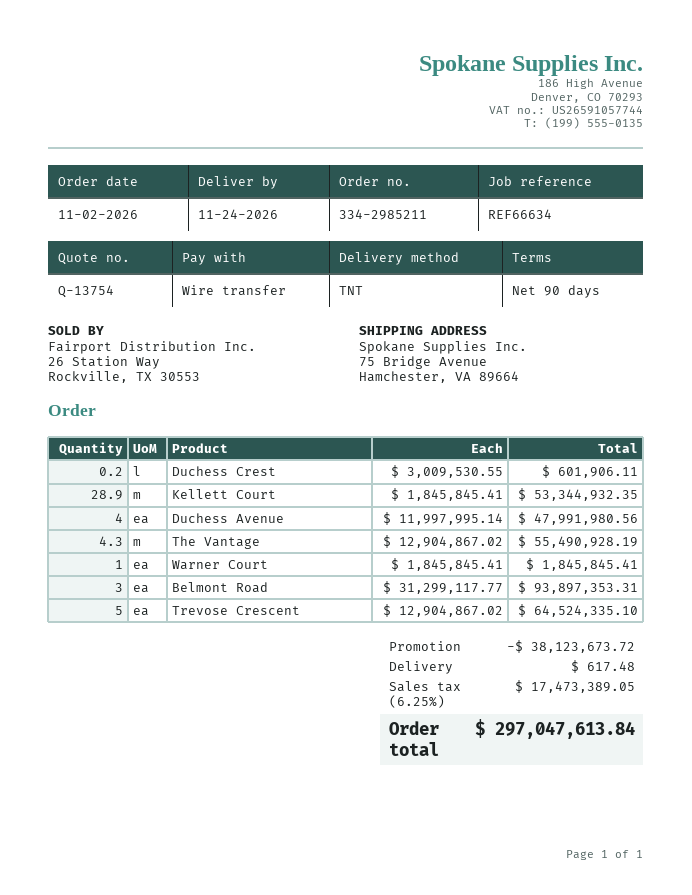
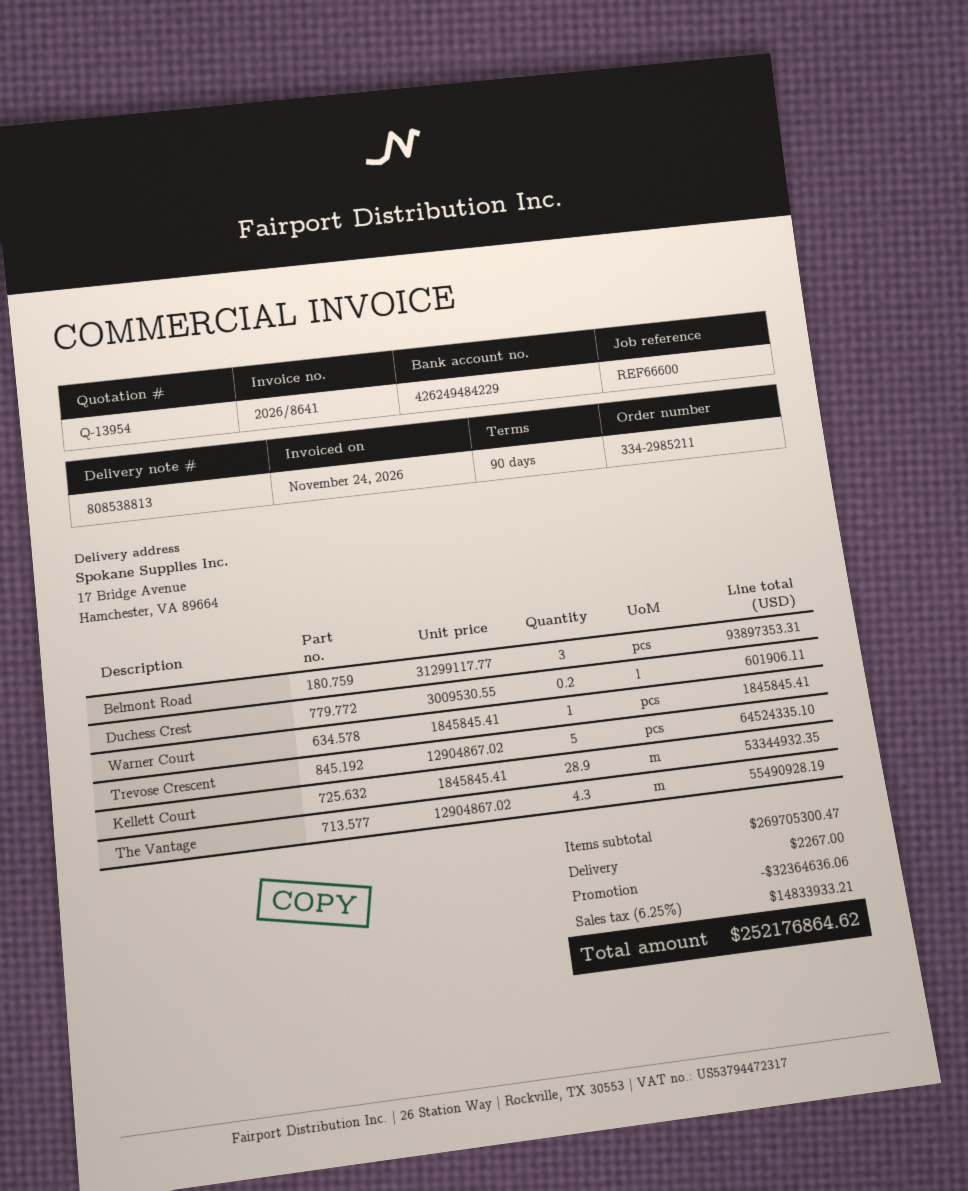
quote number: Q-13754 -> Q-13954
reference: REF66634 -> REF66600
ship to: 75 Bridge Avenue, Hamchester, VA 89664 -> 17 Bridge Avenue, Hamchester, VA 89664
Duchess Avenue: 4 x 11997995.14 = 47991980.56 -> none
discount: 38123673.72 -> 32364636.06
shipping: 617.48 -> 2267.00
tax: 6.25% = 17473389.05 -> 6.25% = 14833933.21
total: 297047613.84 -> 252176864.62

